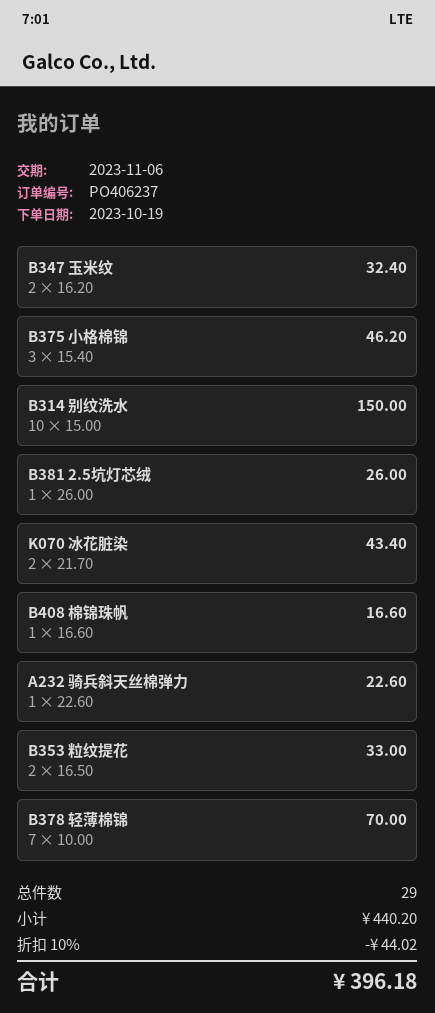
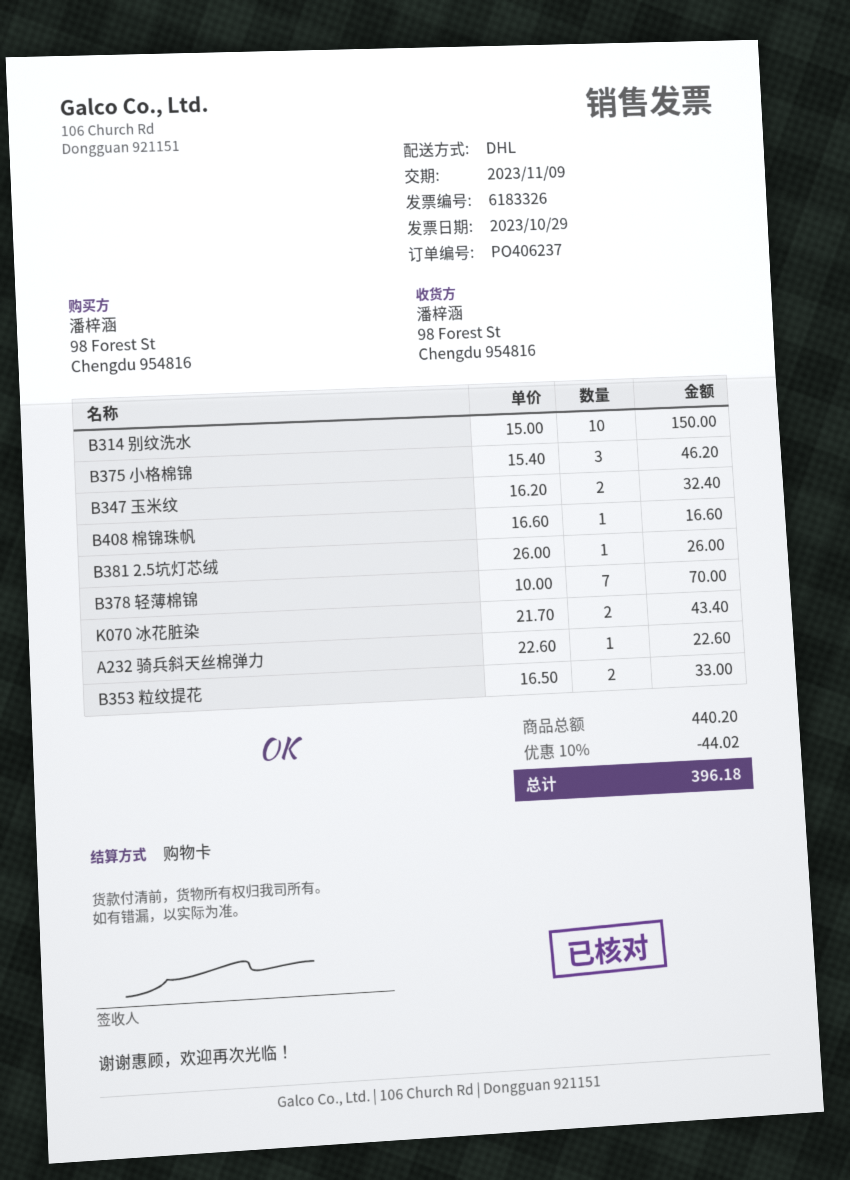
delivery date: 2023-11-06 -> 2023-11-09

